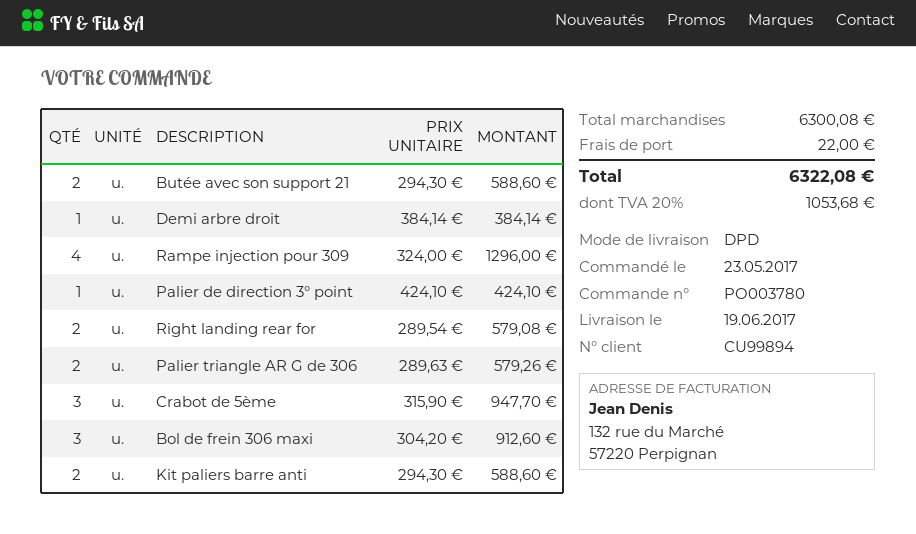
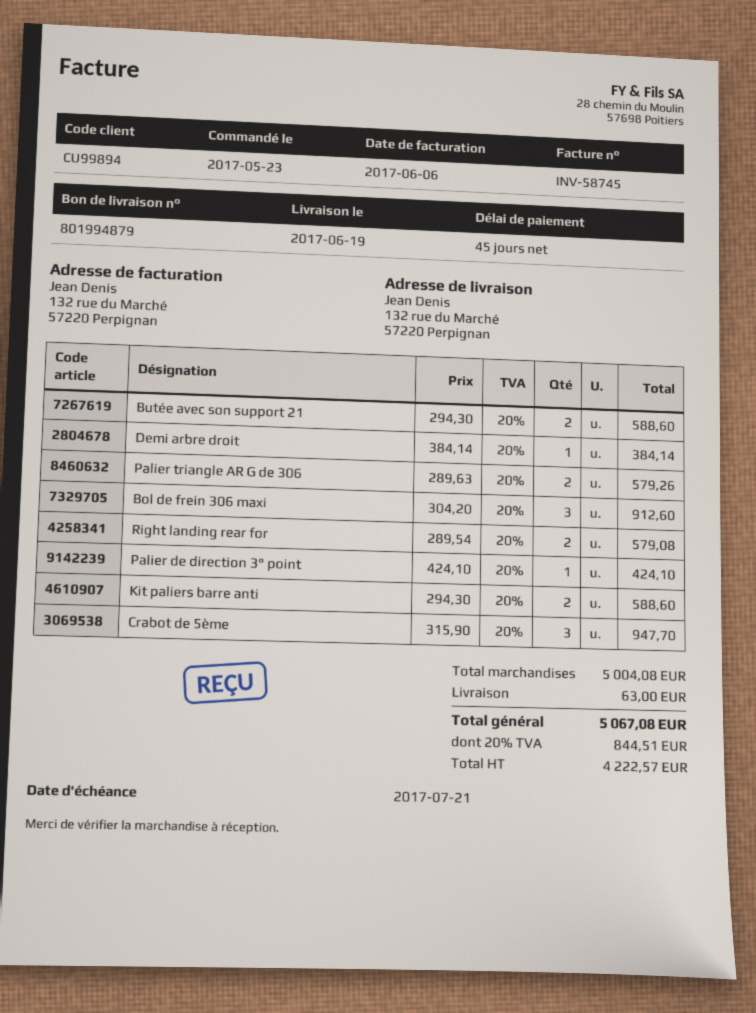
Rampe injection pour 309: 4 x 324.00 = 1296.00 -> none
subtotal: 6300.08 -> 5004.08
shipping: 22.00 -> 63.00
tax: 20% = 1053.68 -> 20% = 844.51
total: 6322.08 -> 5067.08

